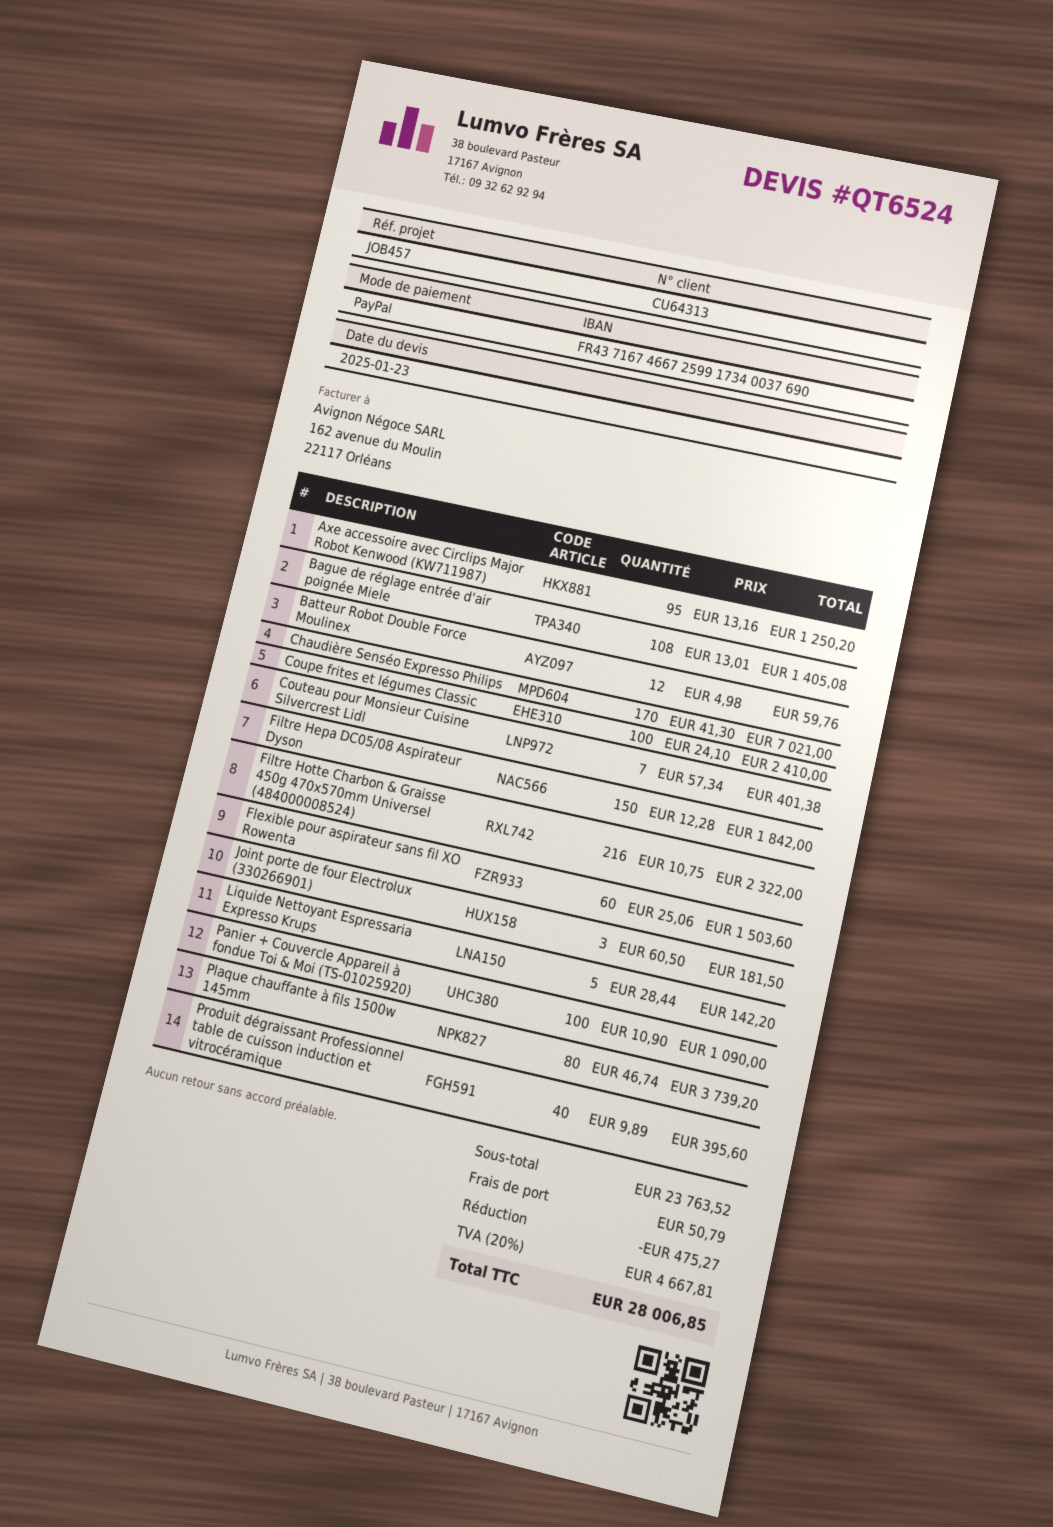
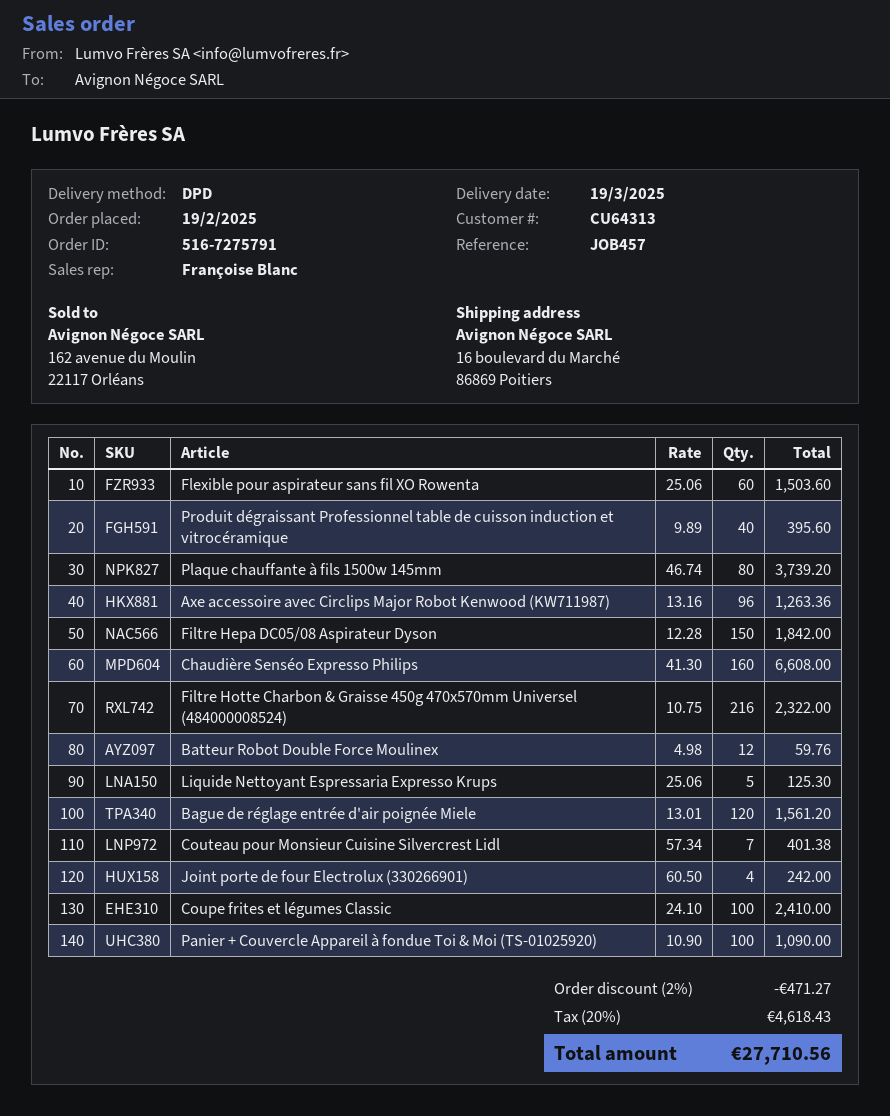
Axe accessoire avec Circlips Major Robot Kenwood (KW711987): 95 x 13.16 = 1250.20 -> 96 x 13.16 = 1263.36
Bague de réglage entrée d'air poignée Miele: 108 x 13.01 = 1405.08 -> 120 x 13.01 = 1561.20
Chaudière Senséo Expresso Philips: 170 x 41.30 = 7021.00 -> 160 x 41.30 = 6608.00
Joint porte de four Electrolux (330266901): 3 x 60.50 = 181.50 -> 4 x 60.50 = 242.00
Liquide Nettoyant Espressaria Expresso Krups: 5 x 28.44 = 142.20 -> 5 x 25.06 = 125.30
discount: 475.27 -> 471.27
shipping: 50.79 -> none
tax: 20% = 4667.81 -> 20% = 4618.43
total: 28006.85 -> 27710.56

